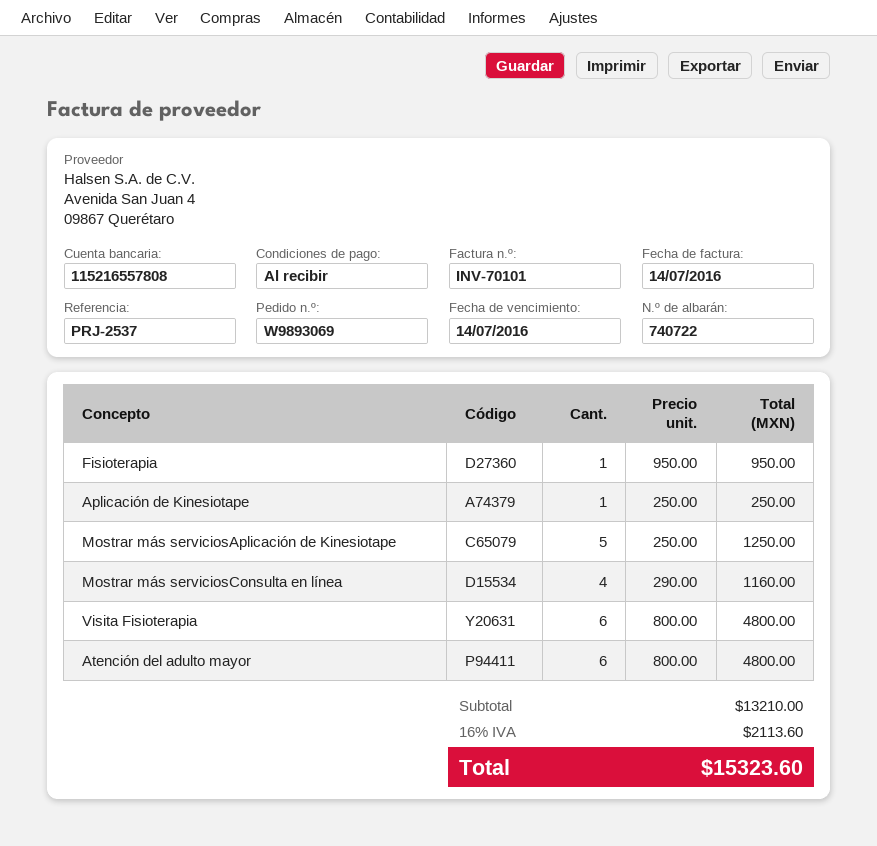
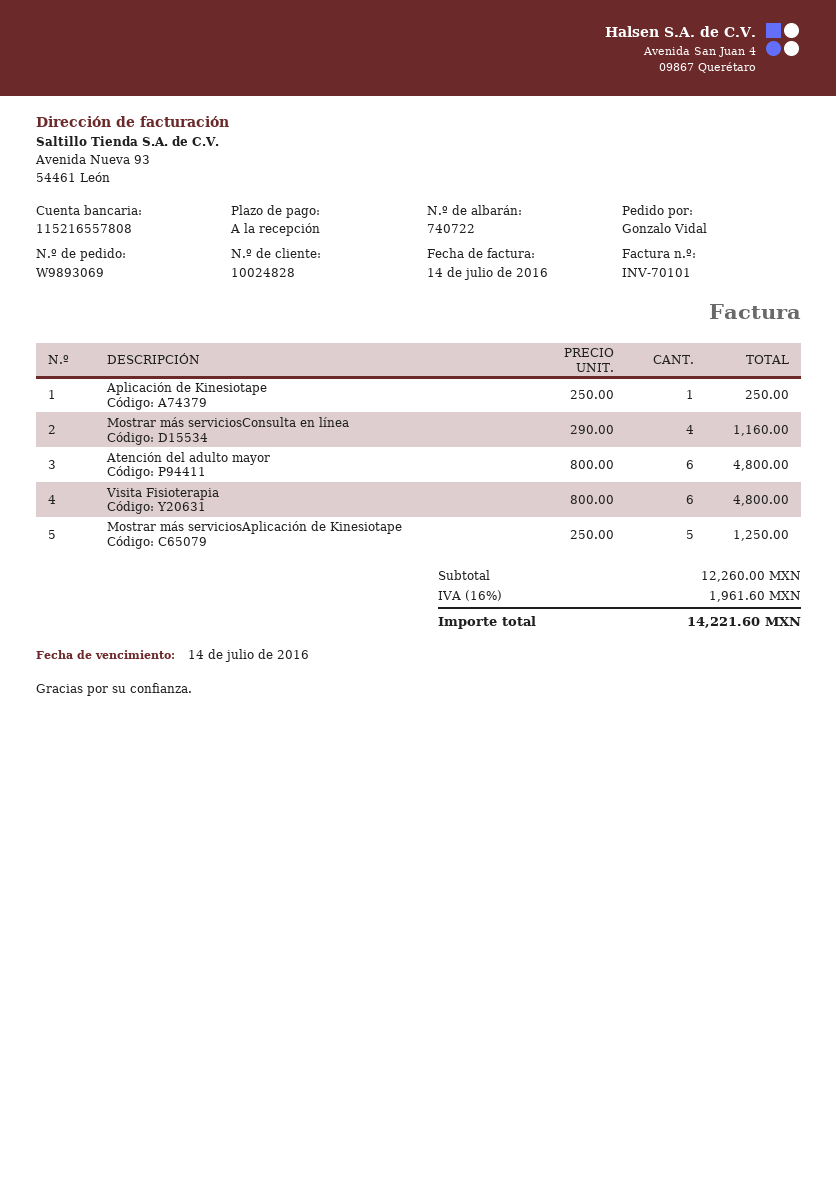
Fisioterapia: 1 x 950.00 = 950.00 -> none
subtotal: 13210.00 -> 12260.00
tax: 16% = 2113.60 -> 16% = 1961.60
total: 15323.60 -> 14221.60

